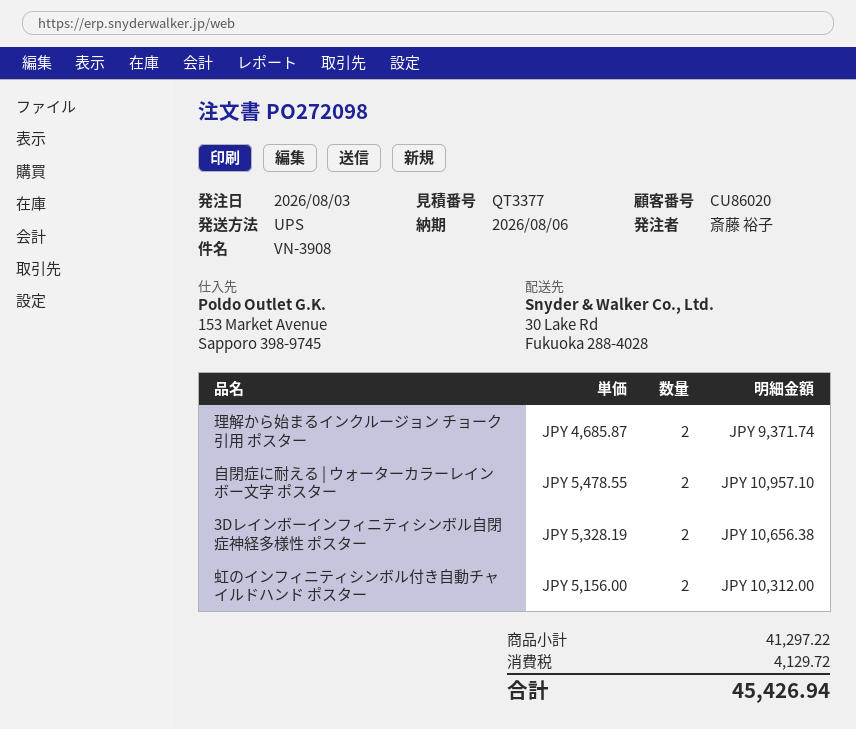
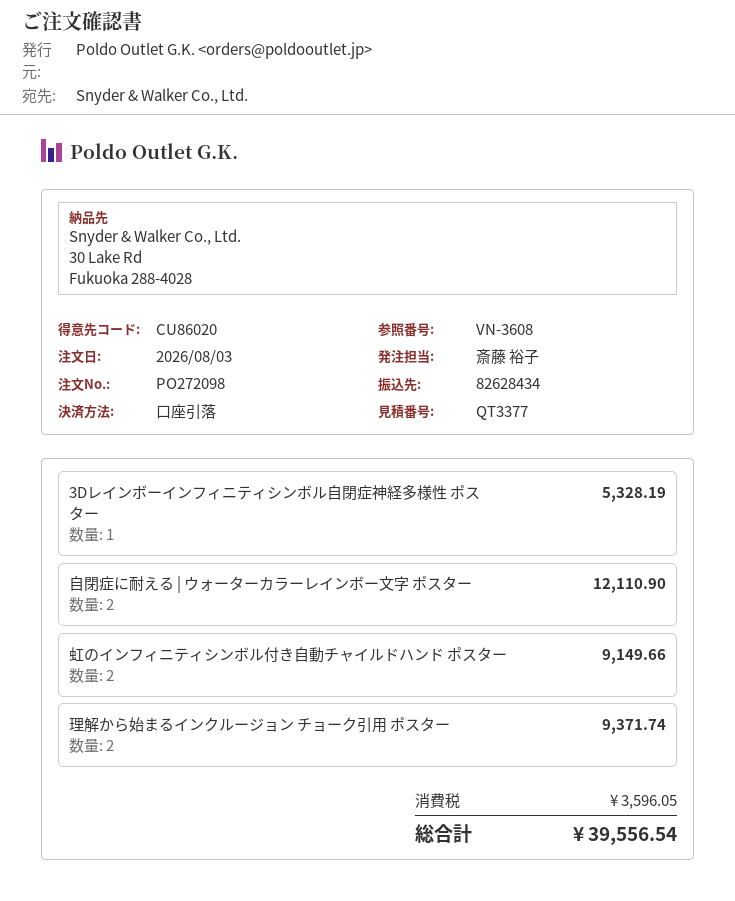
reference: VN-3908 -> VN-3608
自閉症に耐える | ウォーターカラーレインボー文字 ポスター: 2 for 10957.10 -> 2 for 12110.90
3Dレインボーインフィニティシンボル自閉症神経多様性 ポスター: 2 for 10656.38 -> 1 for 5328.19
虹のインフィニティシンボル付き自動チャイルドハンド ポスター: 2 for 10312.00 -> 2 for 9149.66
tax: 4129.72 -> 3596.05
total: 45426.94 -> 39556.54

